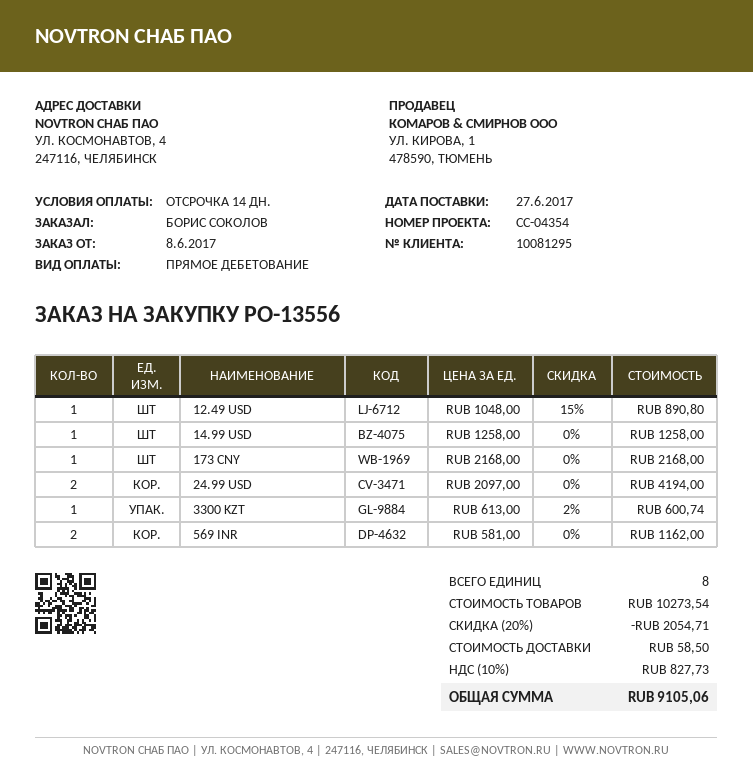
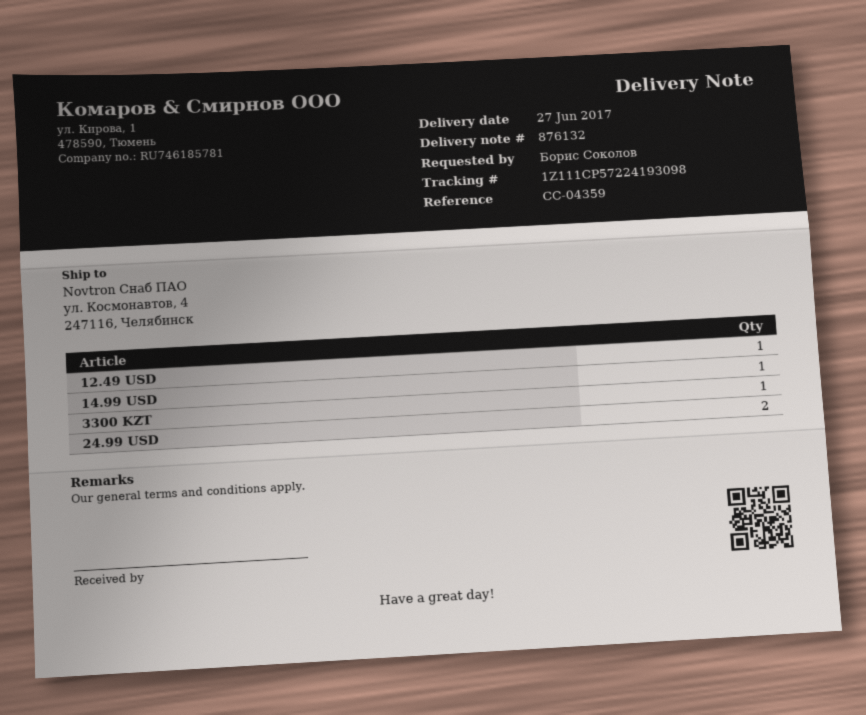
reference: CC-04354 -> CC-04359
173 CNY: 1 -> none
569 INR: 2 -> none

